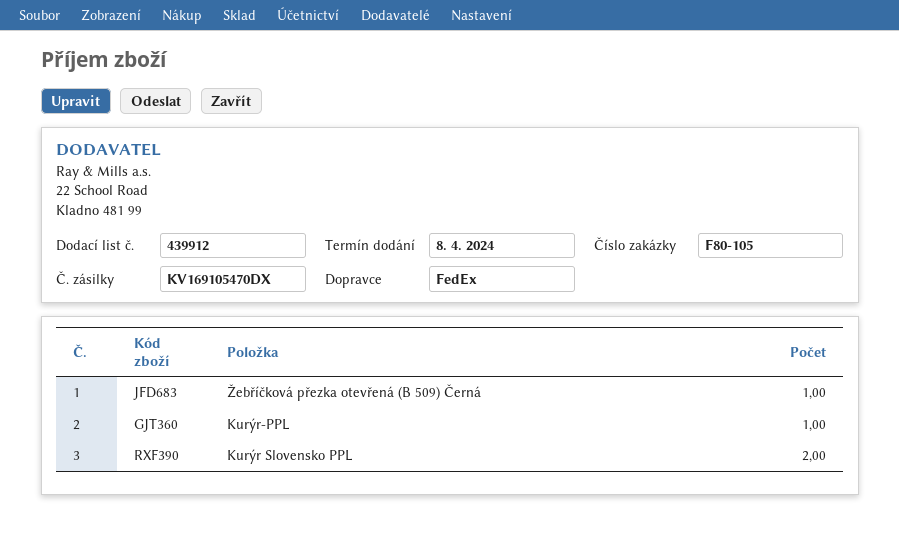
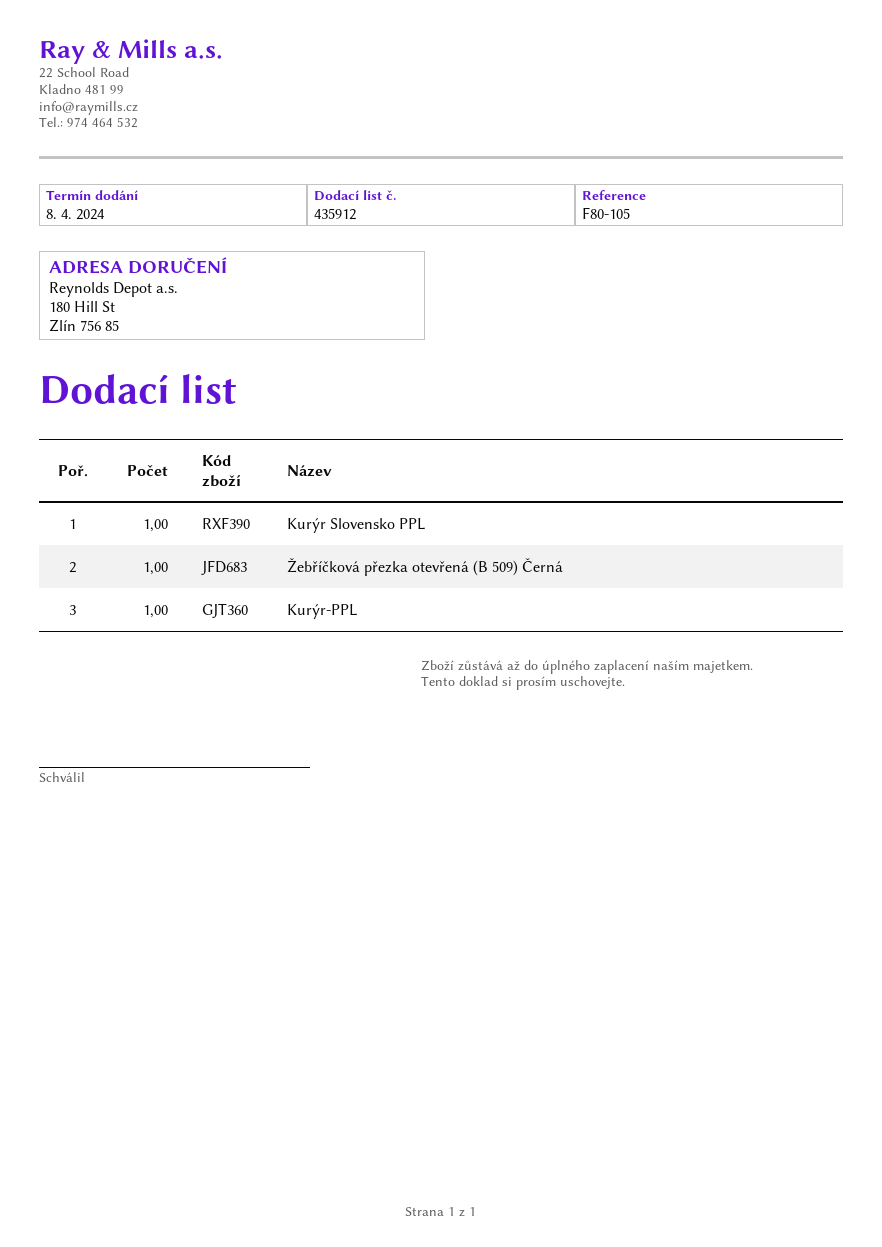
delivery note number: 439912 -> 435912
Kurýr Slovensko PPL: 2 -> 1

